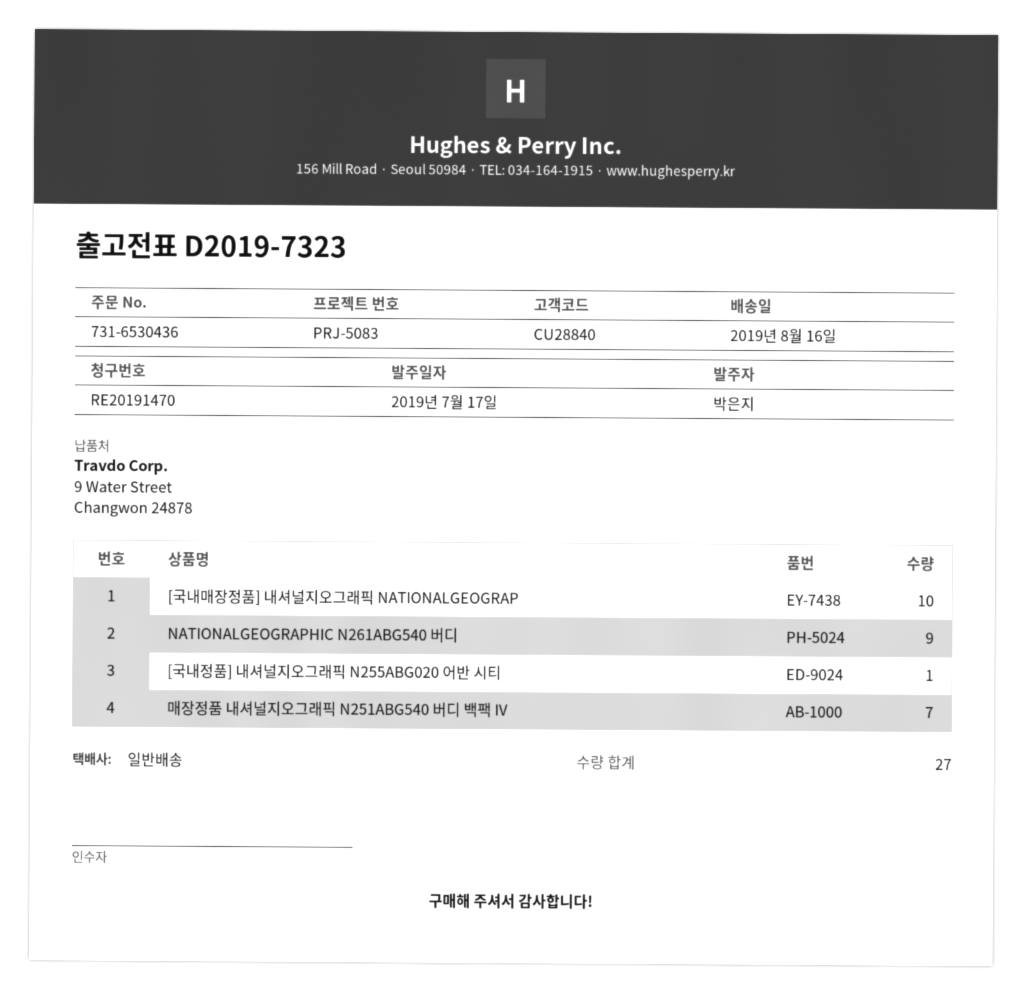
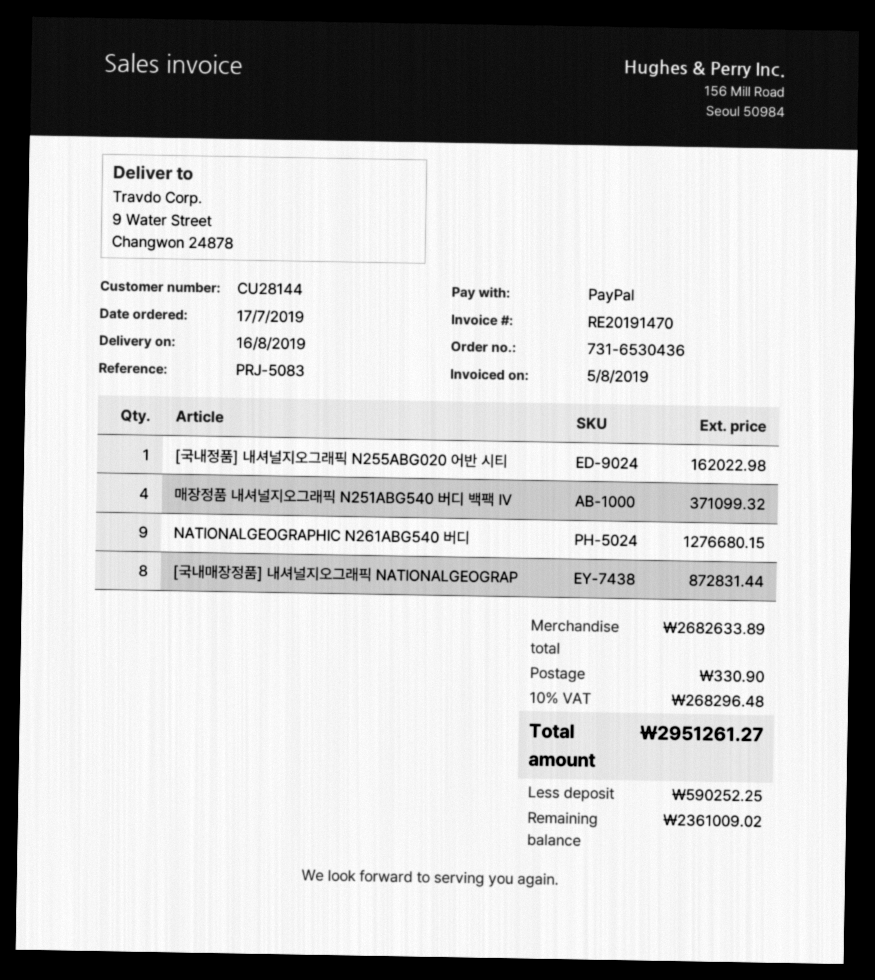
customer number: CU28840 -> CU28144
[국내매장정품] 내셔널지오그래픽 NATIONALGEOGRAP: 10 -> 8
매장정품 내셔널지오그래픽 N251ABG540 버디 백팩 IV: 7 -> 4

